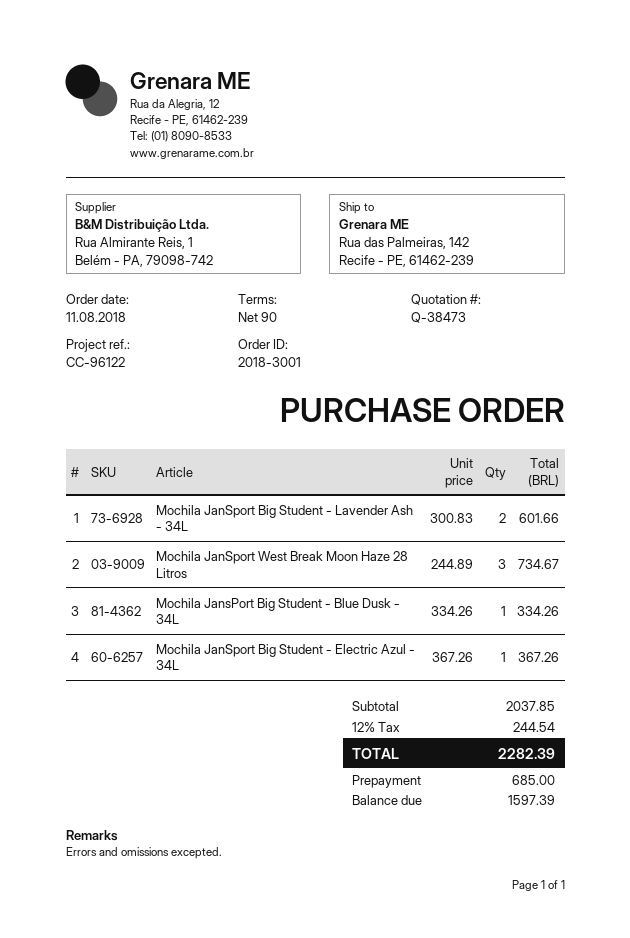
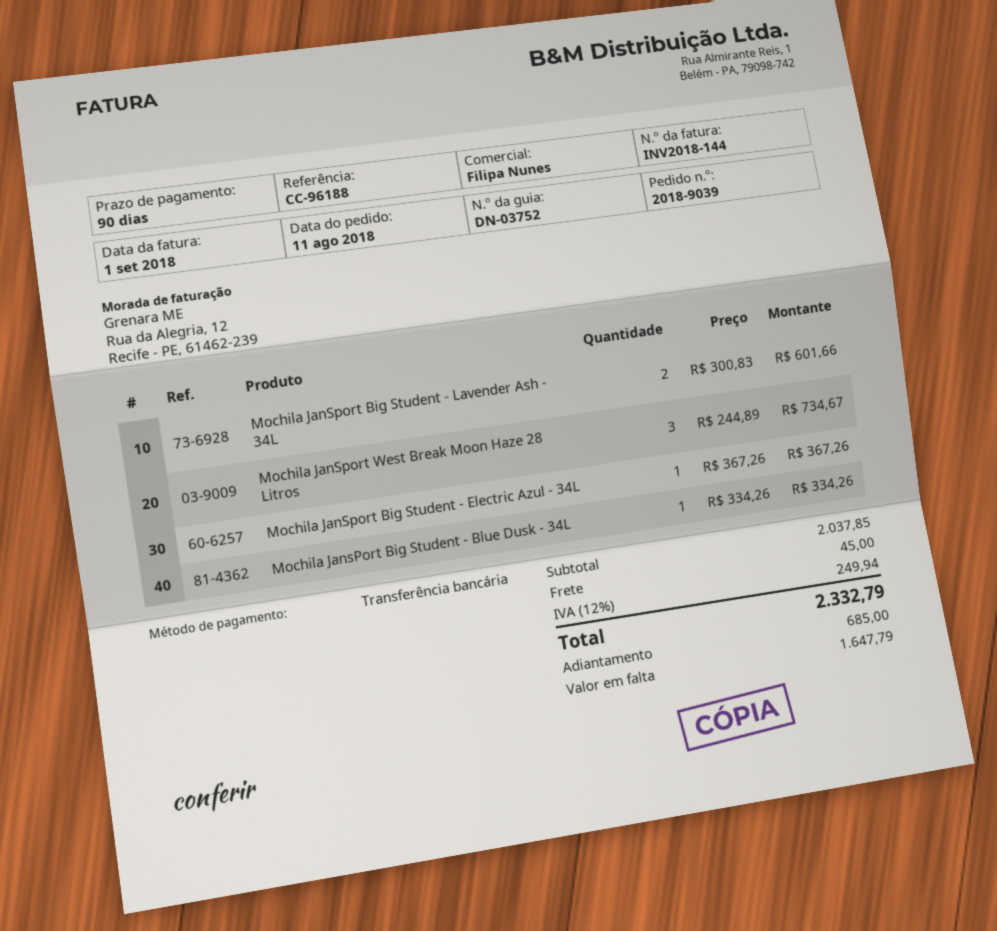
order number: 2018-3001 -> 2018-9039
reference: CC-96122 -> CC-96188
shipping: none -> 45.00
tax: 12% = 244.54 -> 12% = 249.94
total: 2282.39 -> 2332.79
balance: 1597.39 -> 1647.79

